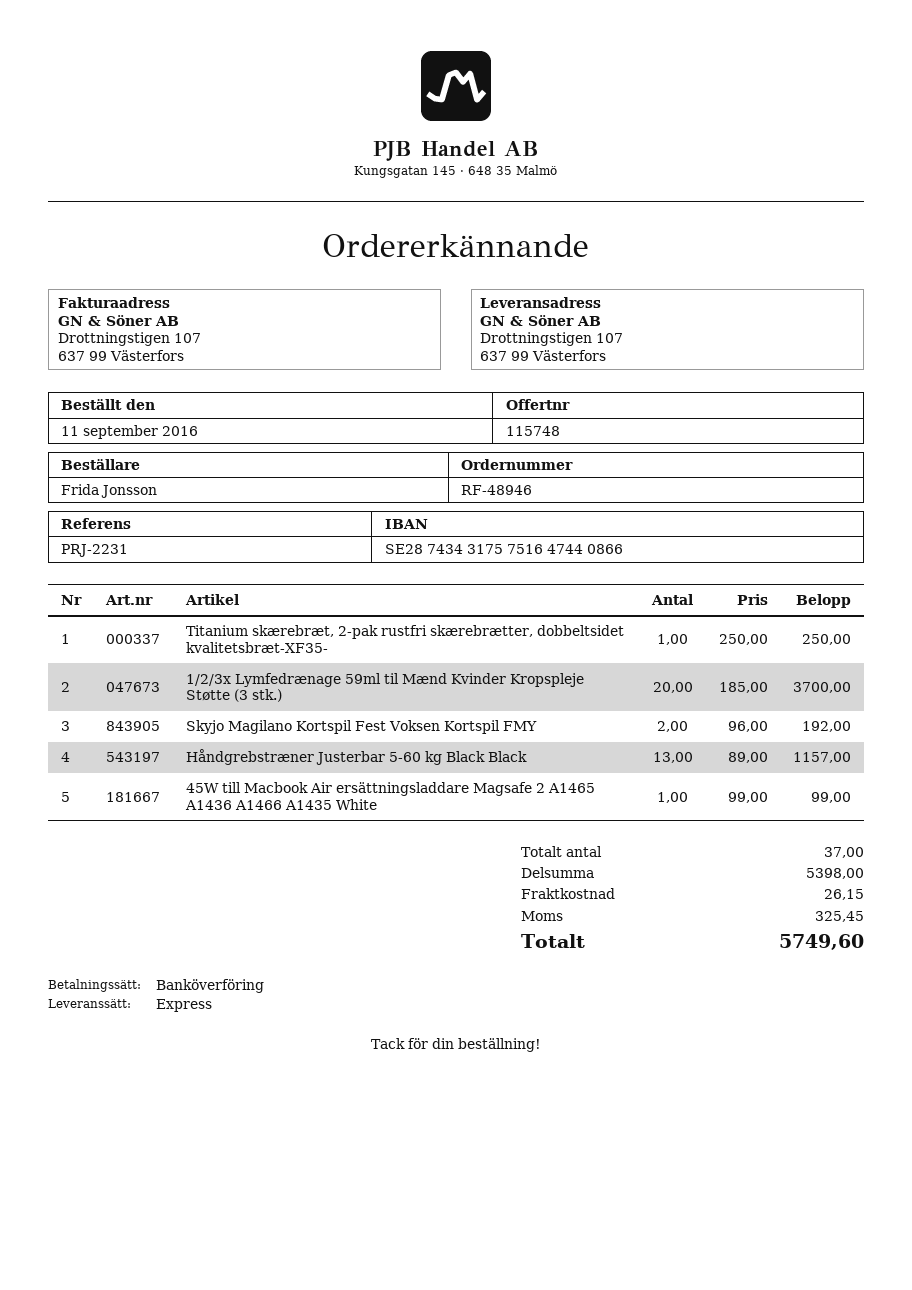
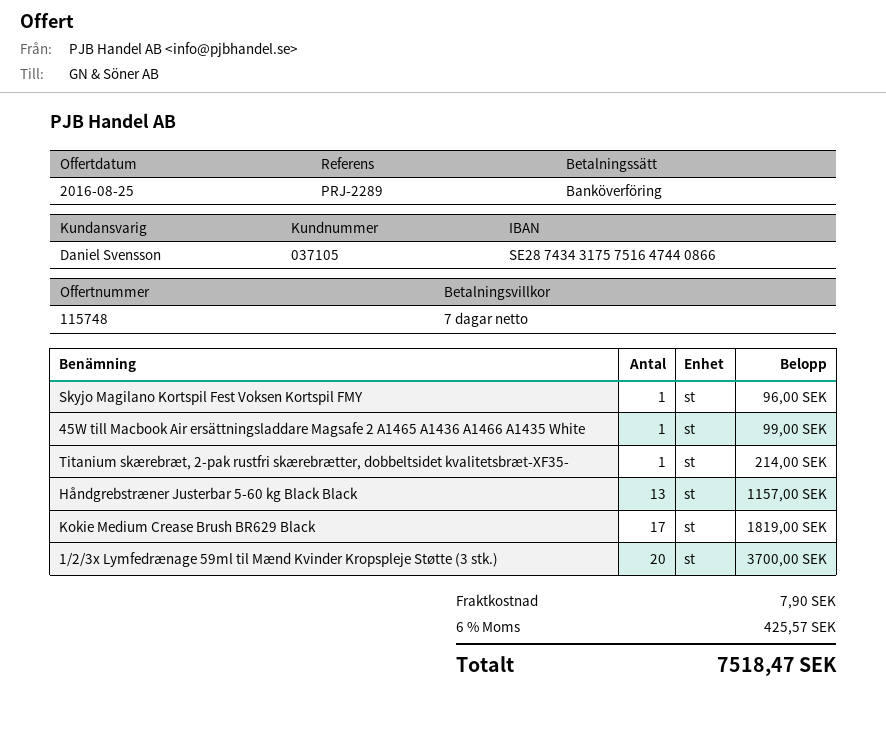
reference: PRJ-2231 -> PRJ-2289
Titanium skærebræt, 2-pak rustfri skærebrætter, dobbeltsidet kvalitetsbræt-XF35-: 1 for 250.00 -> 1 for 214.00
Skyjo Magilano Kortspil Fest Voksen Kortspil FMY: 2 for 192.00 -> 1 for 96.00
Kokie Medium Crease Brush BR629 Black: none -> 17 for 1819.00
shipping: 26.15 -> 7.90
tax: 325.45 -> 425.57
total: 5749.60 -> 7518.47

